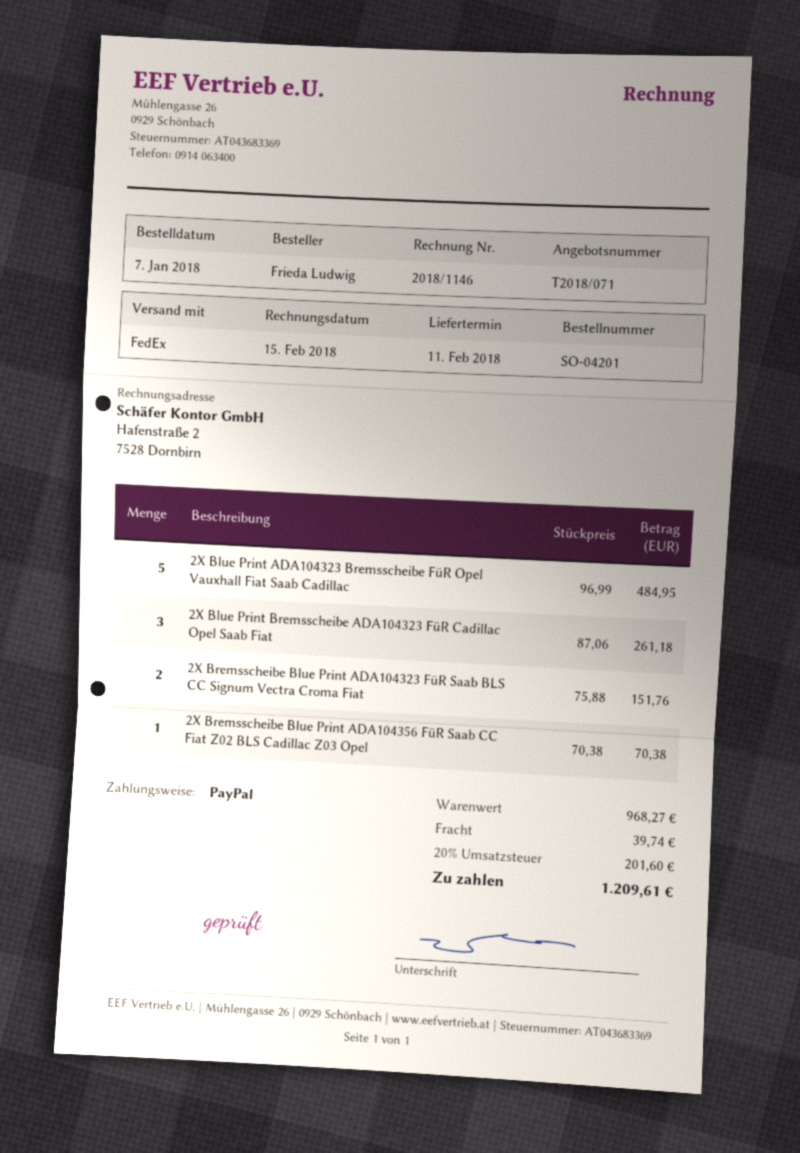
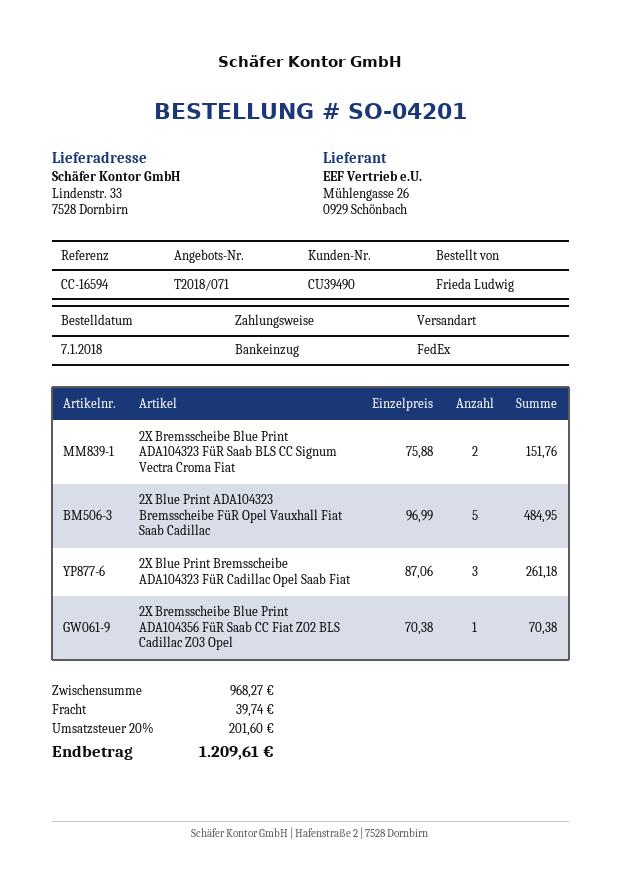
payment method: PayPal -> direct debit

